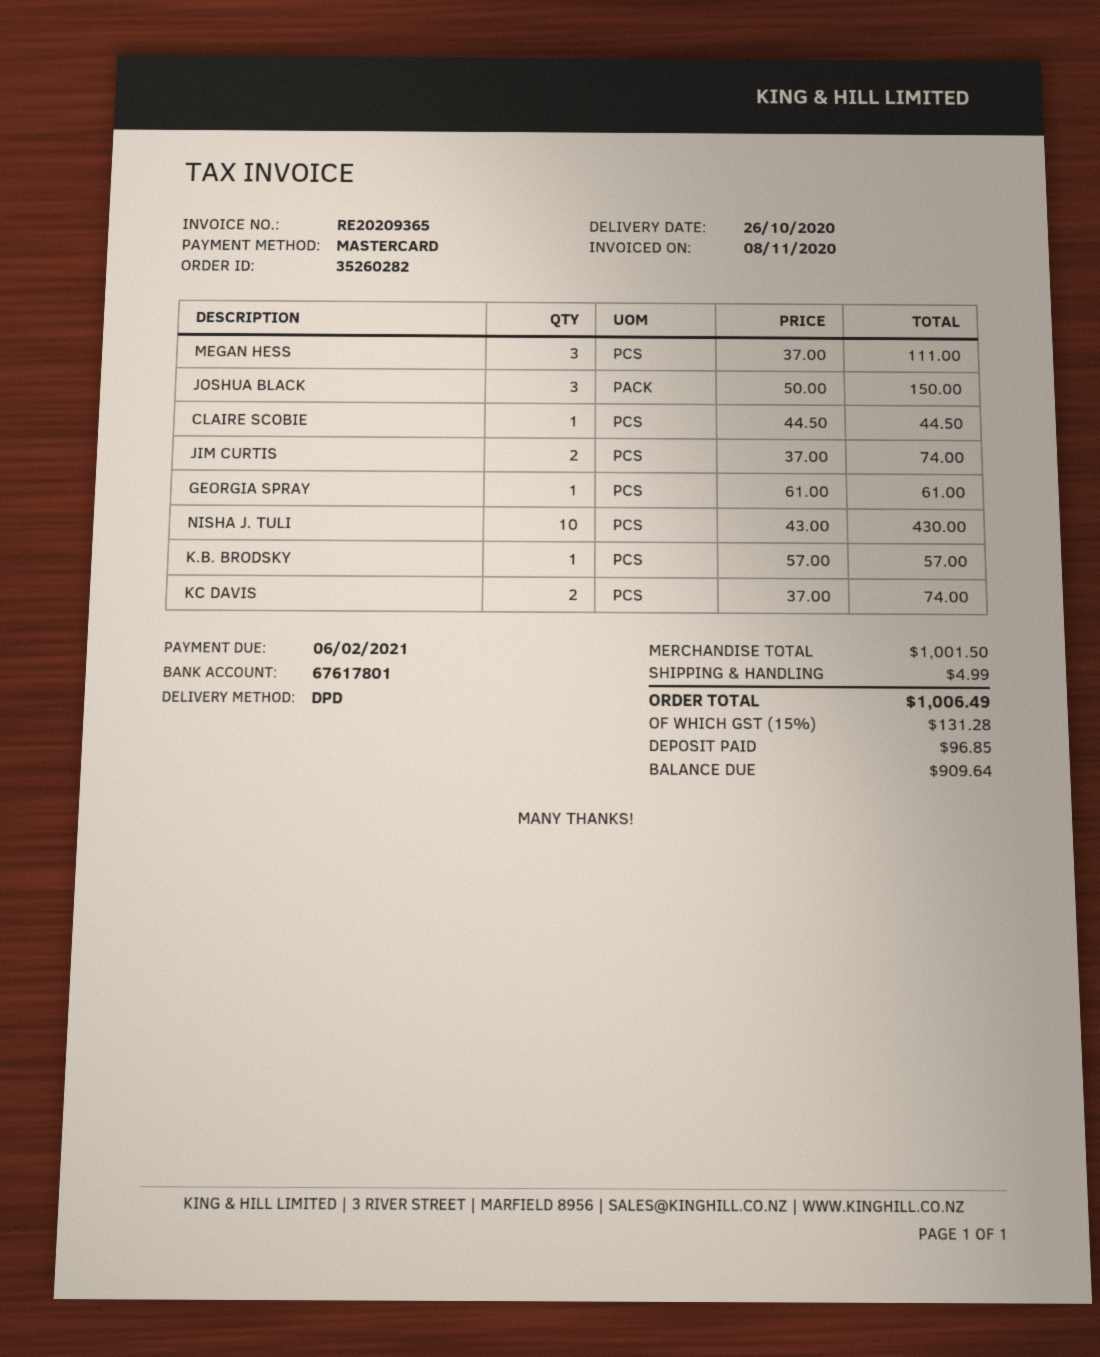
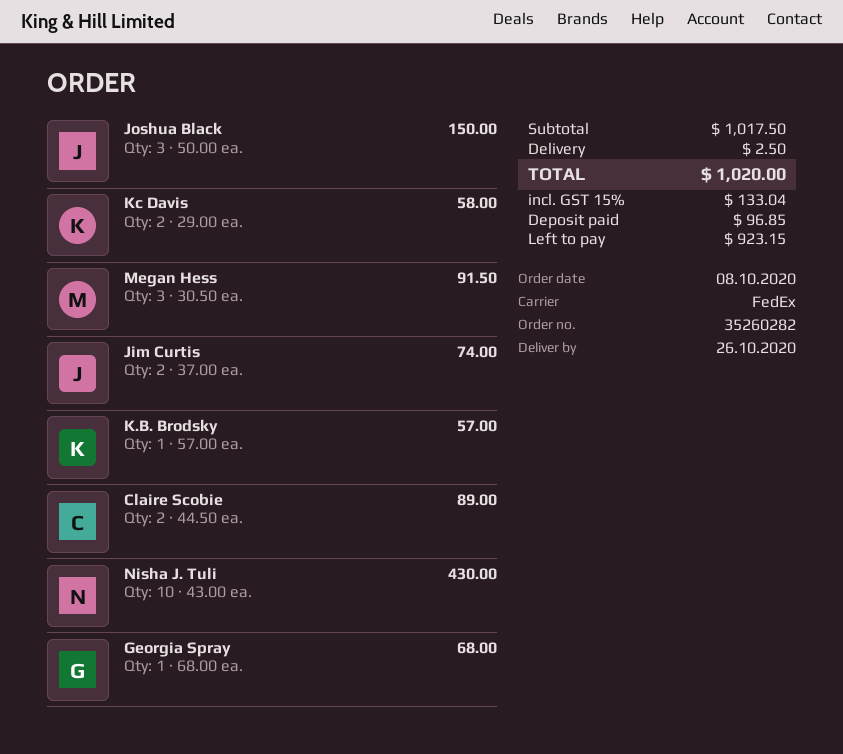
shipping method: DPD -> FedEx
MEGAN HESS: 3 x 37.00 = 111.00 -> 3 x 30.50 = 91.50
CLAIRE SCOBIE: 1 x 44.50 = 44.50 -> 2 x 44.50 = 89.00
GEORGIA SPRAY: 1 x 61.00 = 61.00 -> 1 x 68.00 = 68.00
KC DAVIS: 2 x 37.00 = 74.00 -> 2 x 29.00 = 58.00
subtotal: 1001.50 -> 1017.50
shipping: 4.99 -> 2.50
tax: 15% = 131.28 -> 15% = 133.04
total: 1006.49 -> 1020.00
balance: 909.64 -> 923.15

